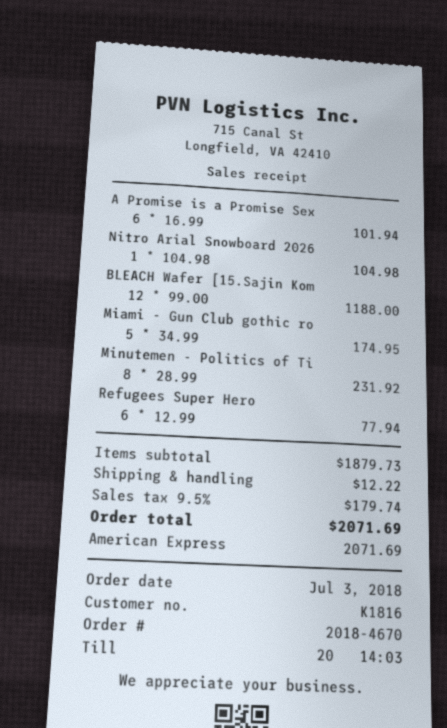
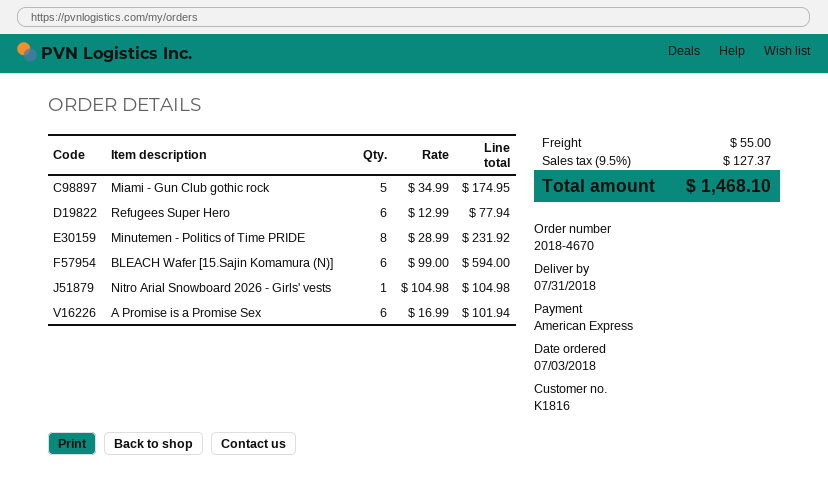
BLEACH Wafer [15.Sajin Kom: 12 x 99.00 = 1188.00 -> 6 x 99.00 = 594.00
shipping: 12.22 -> 55.00
tax: 9.5% = 179.74 -> 9.5% = 127.37
total: 2071.69 -> 1468.10

